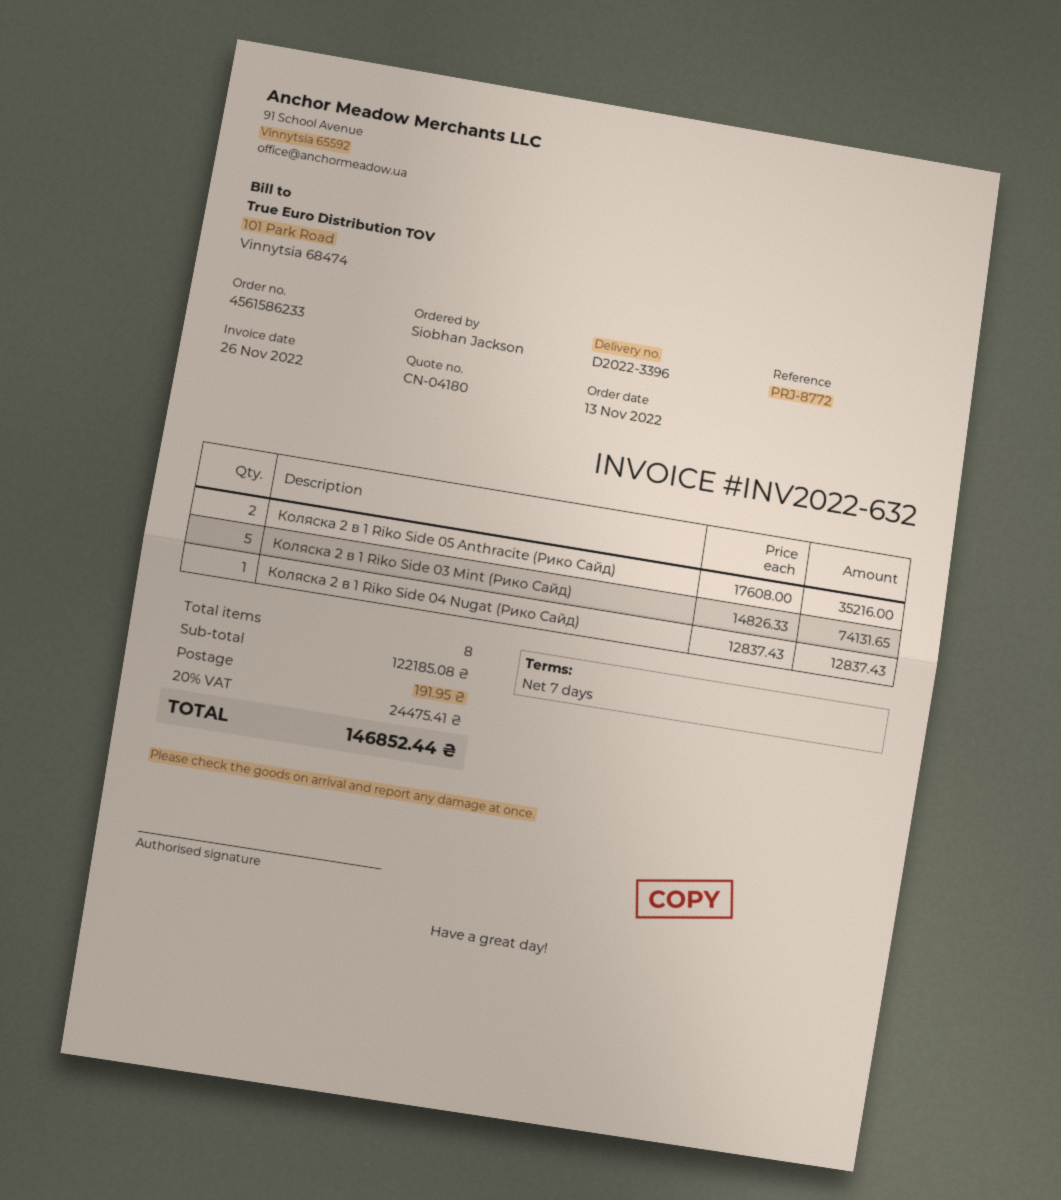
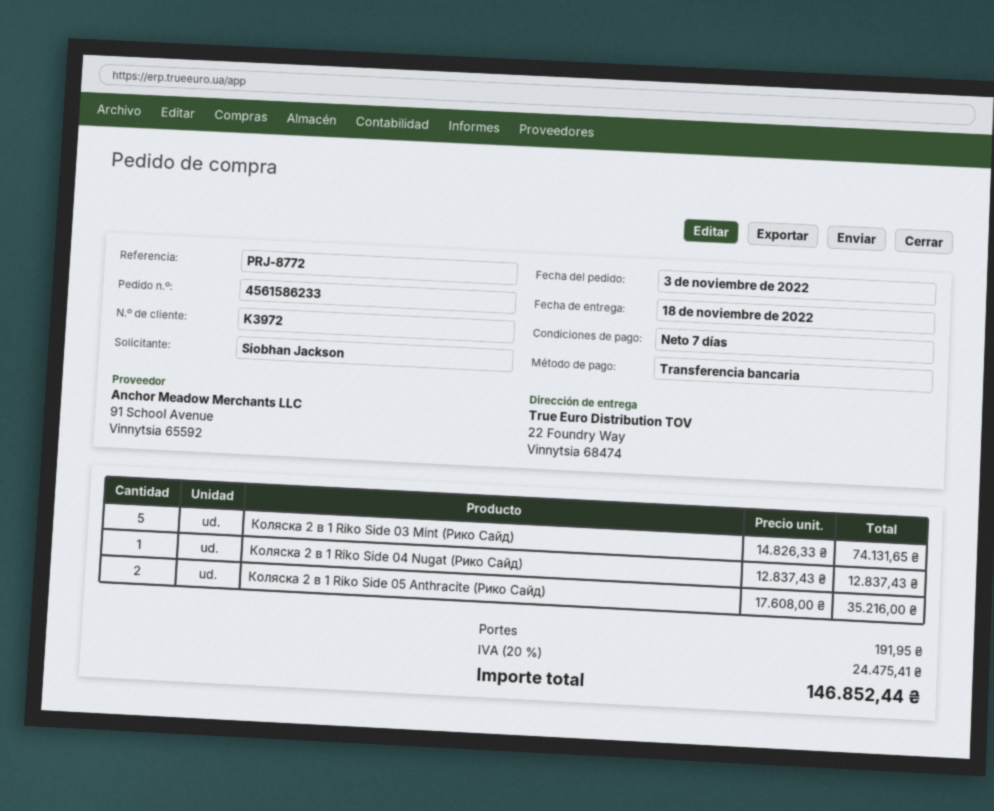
order date: 2022-11-13 -> 2022-11-03

